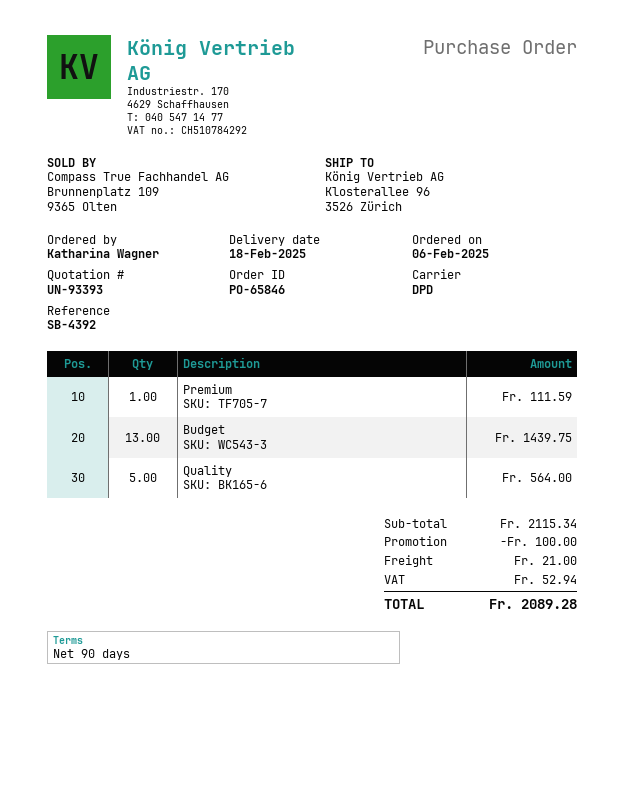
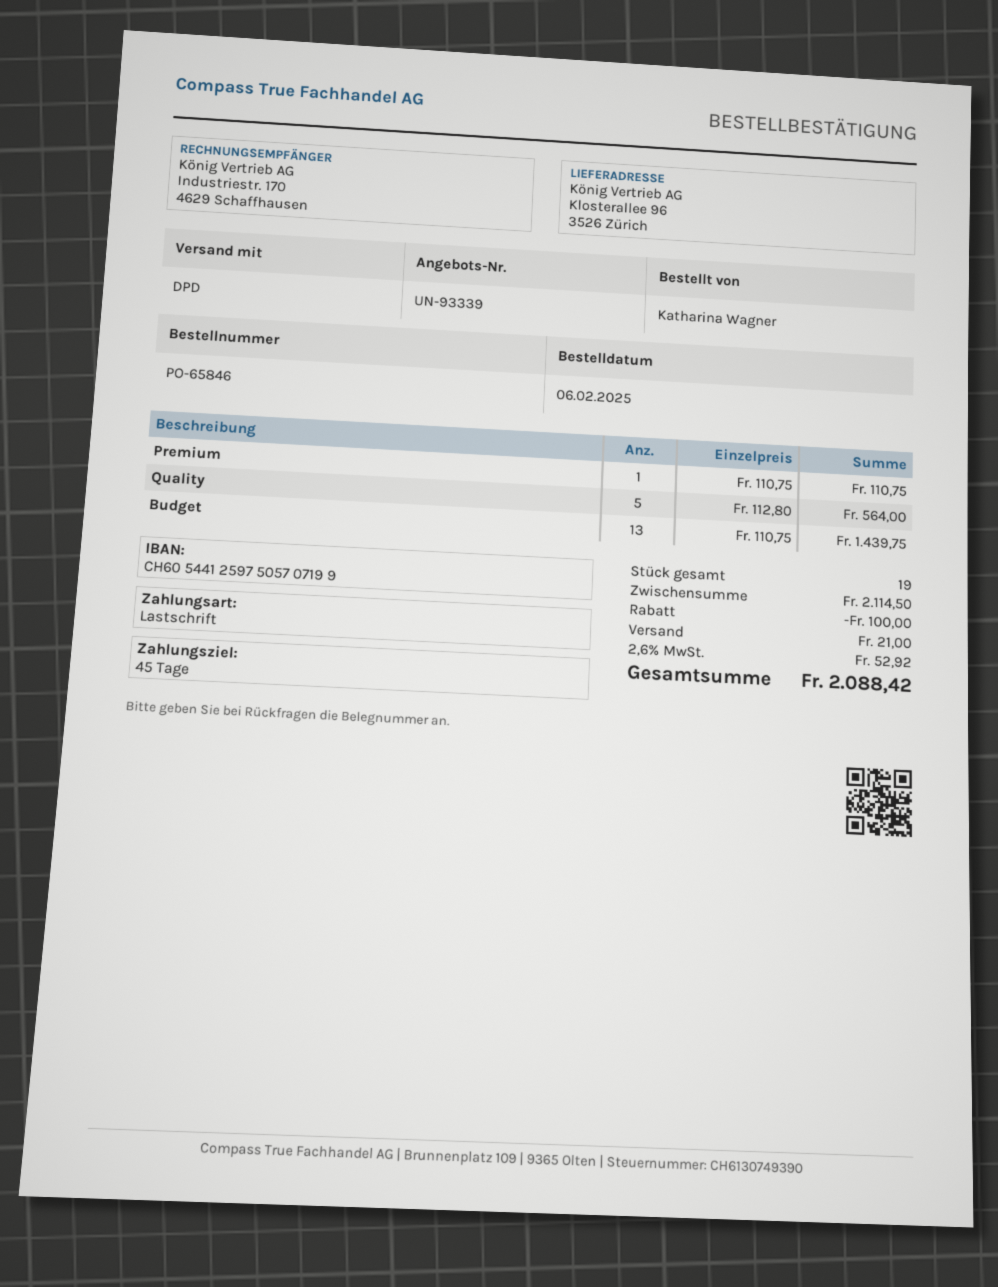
quote number: UN-93393 -> UN-93339
payment terms: 90 days -> 45 days
Premium: 1 for 111.59 -> 1 for 110.75
subtotal: 2115.34 -> 2114.50
tax: 52.94 -> 52.92
total: 2089.28 -> 2088.42

